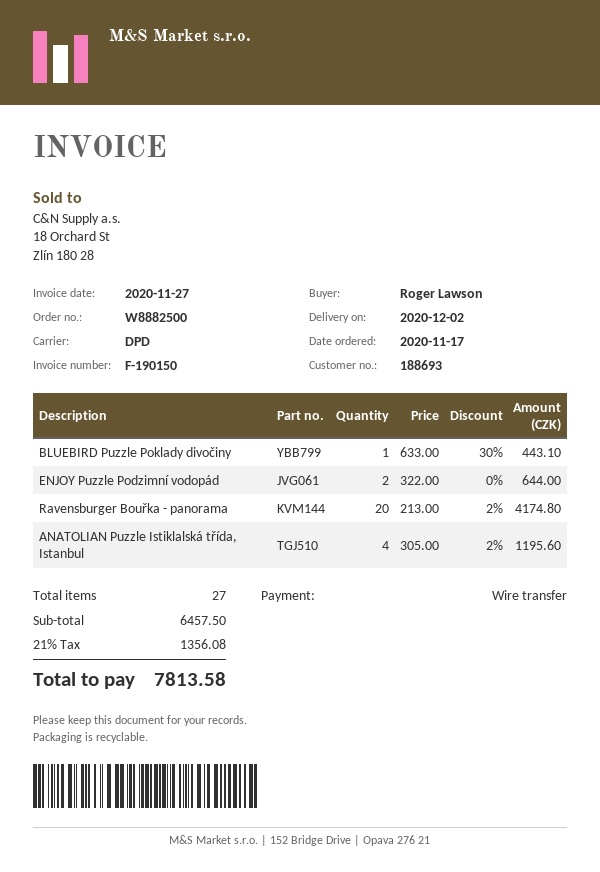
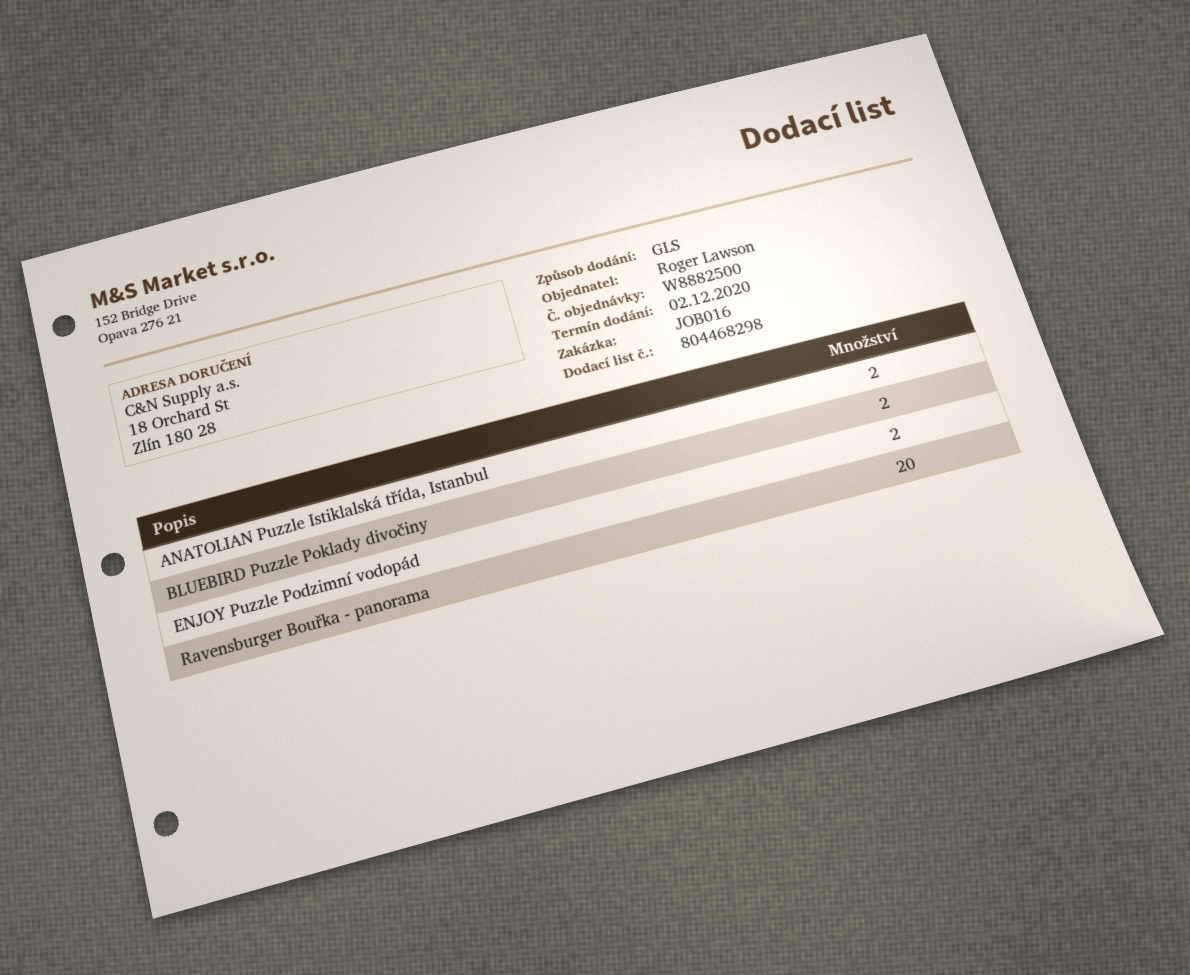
shipping method: DPD -> GLS
BLUEBIRD Puzzle Poklady divočiny: 1 -> 2
ANATOLIAN Puzzle Istiklalská třída, Istanbul: 4 -> 2

